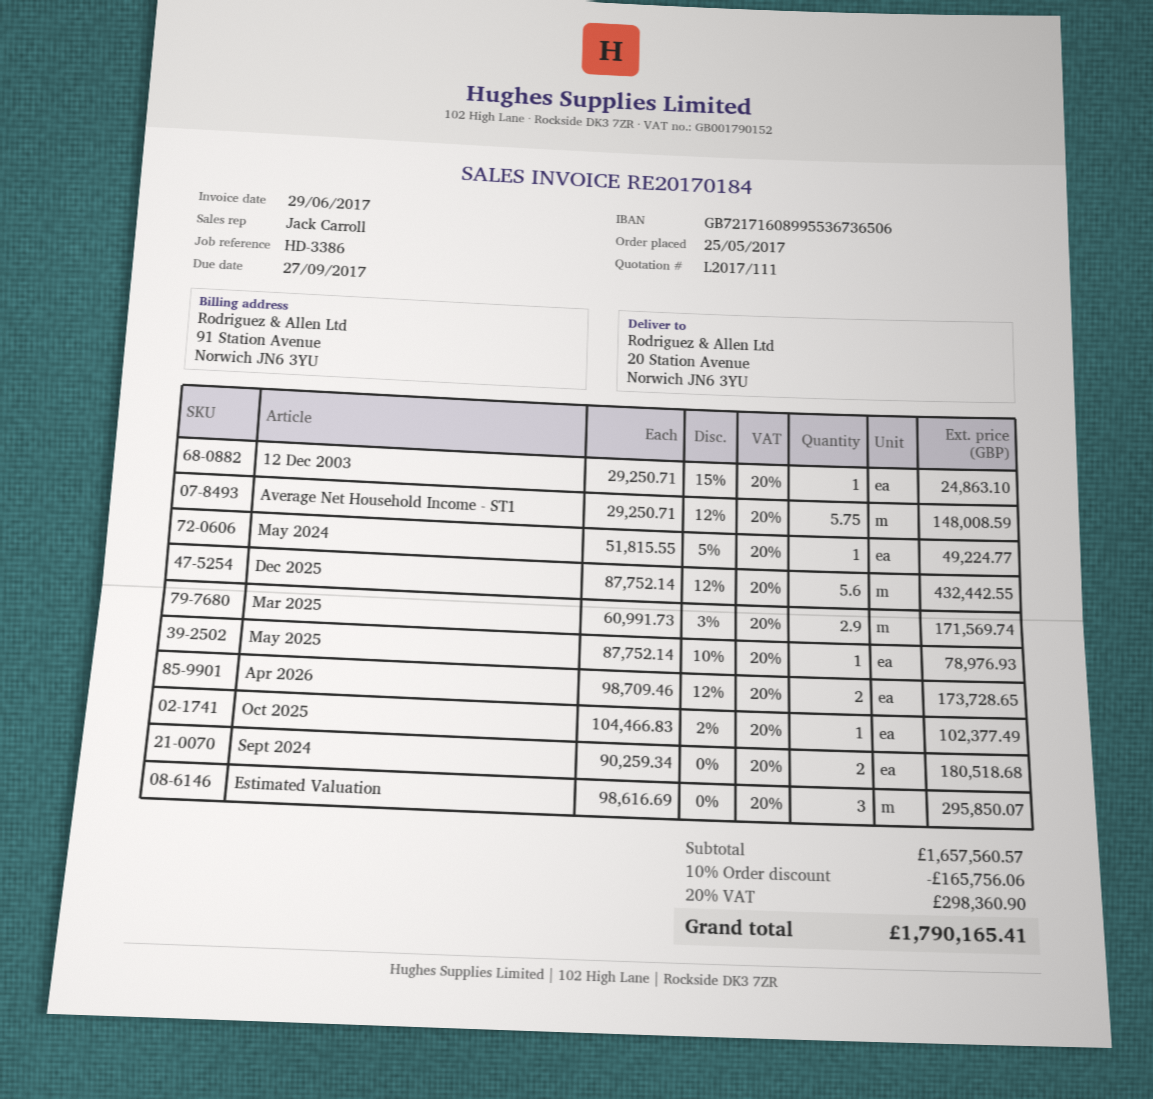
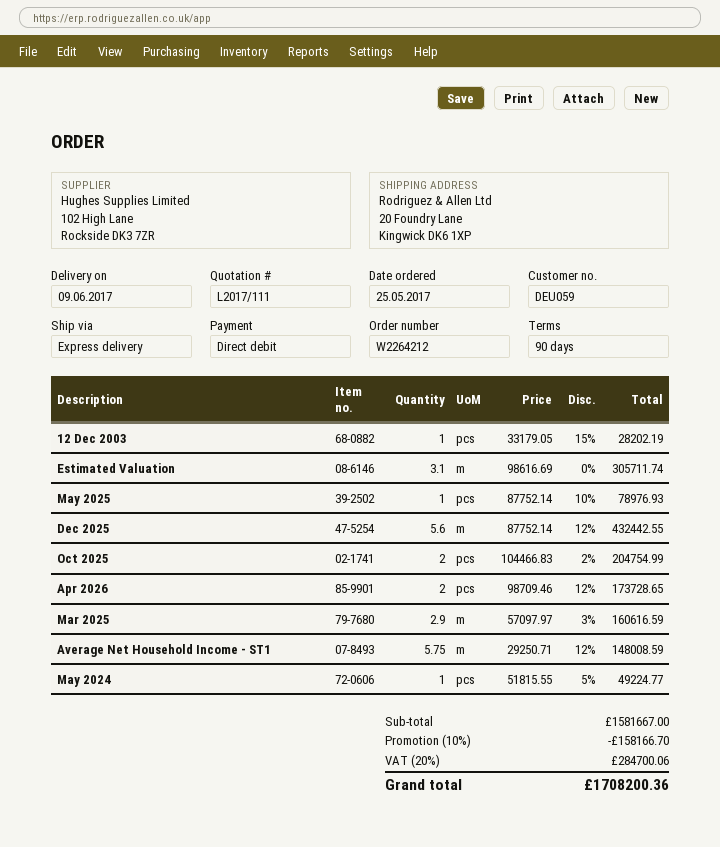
ship to: 20 Station Avenue, Norwich JN6 3YU -> 20 Foundry Lane, Kingwick DK6 1XP
12 Dec 2003: 1 x 29250.71 - 15% = 24863.10 -> 1 x 33179.05 - 15% = 28202.19
Mar 2025: 2.9 x 60991.73 - 3% = 171569.74 -> 2.9 x 57097.97 - 3% = 160616.59
Oct 2025: 1 x 104466.83 - 2% = 102377.49 -> 2 x 104466.83 - 2% = 204754.99
Sept 2024: 2 x 90259.34 = 180518.68 -> none
Estimated Valuation: 3 x 98616.69 = 295850.07 -> 3.1 x 98616.69 = 305711.74
subtotal: 1657560.57 -> 1581667.00
discount: 10% = 165756.06 -> 10% = 158166.70
tax: 20% = 298360.90 -> 20% = 284700.06
total: 1790165.41 -> 1708200.36

